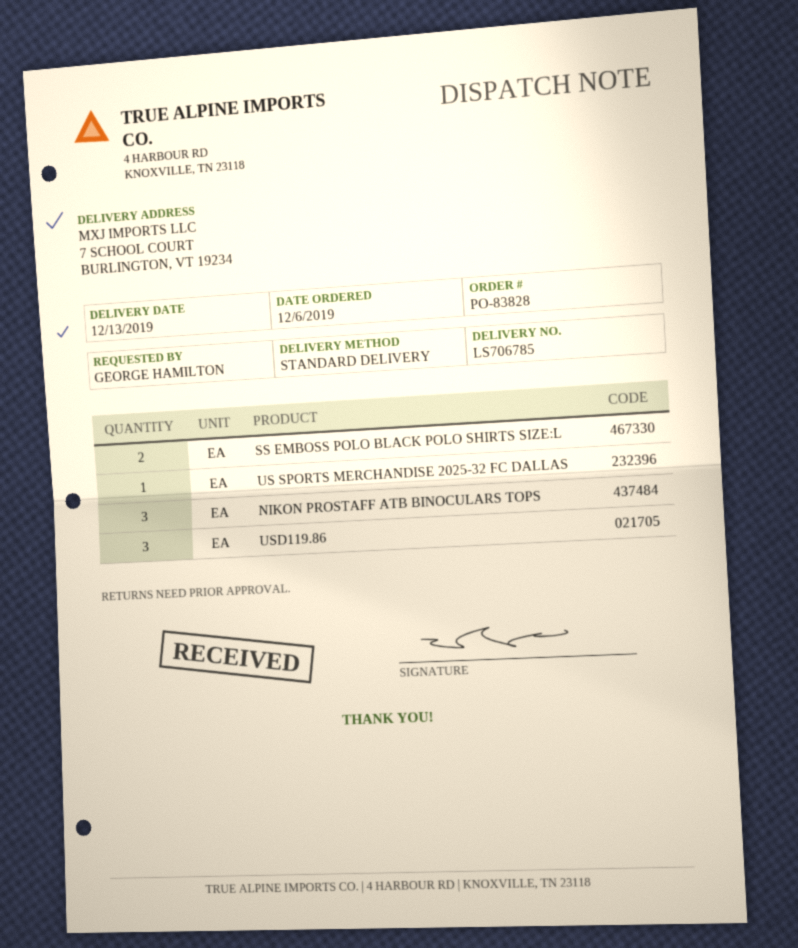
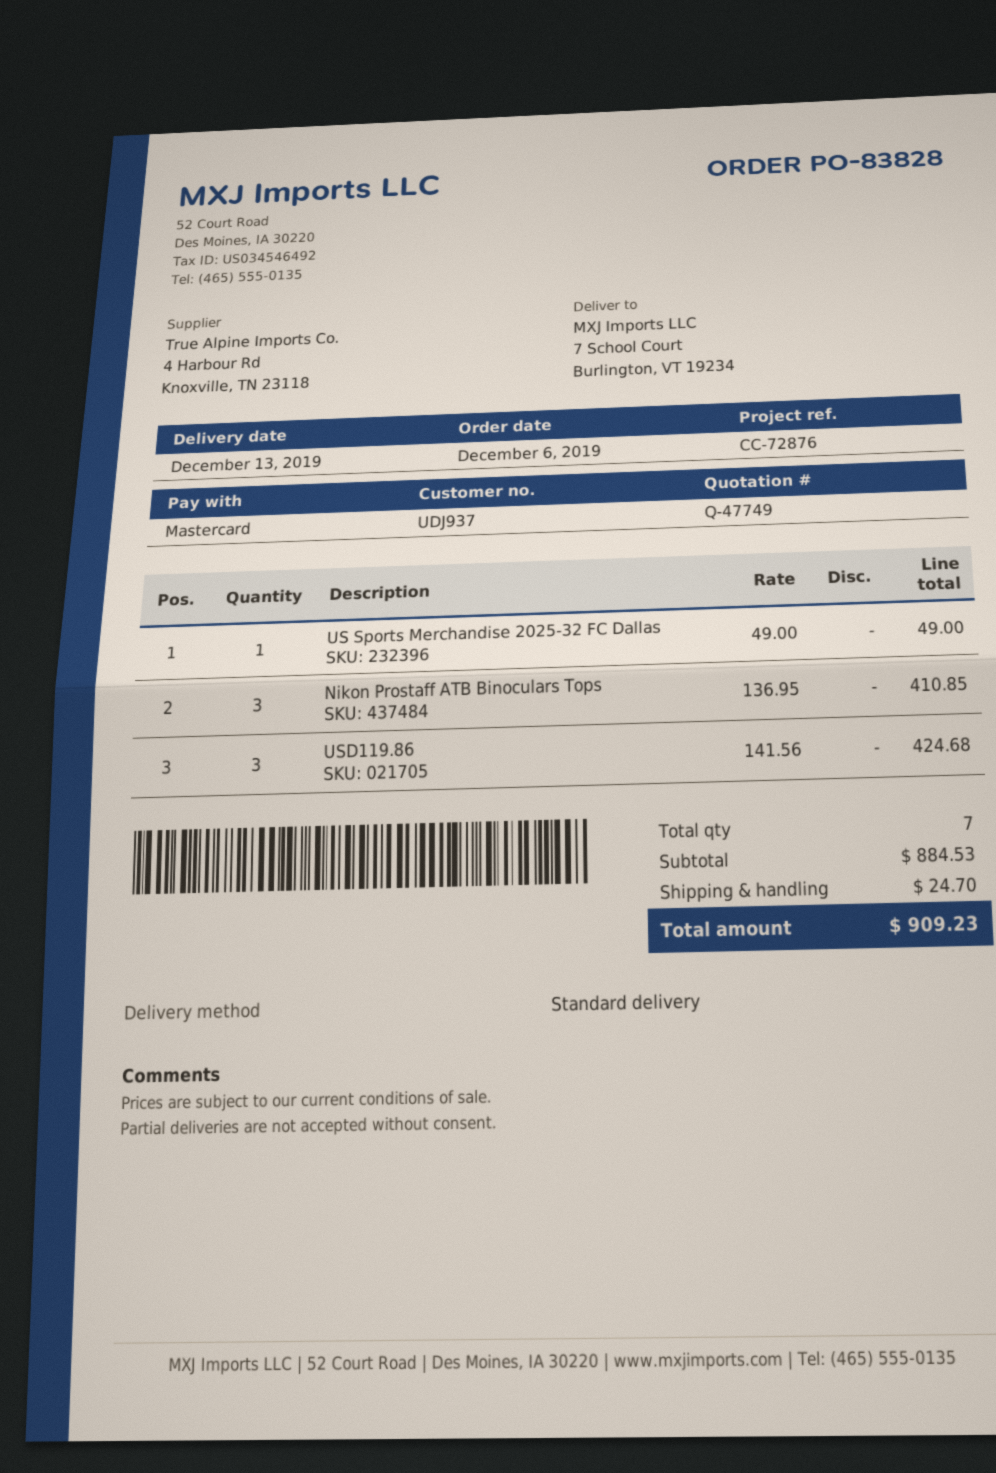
SS EMBOSS POLO BLACK POLO SHIRTS SIZE:L: 2 -> none

